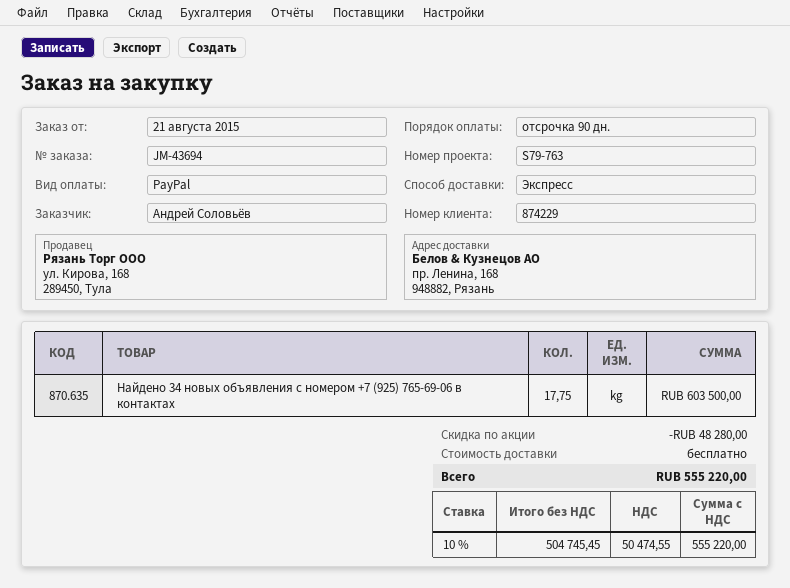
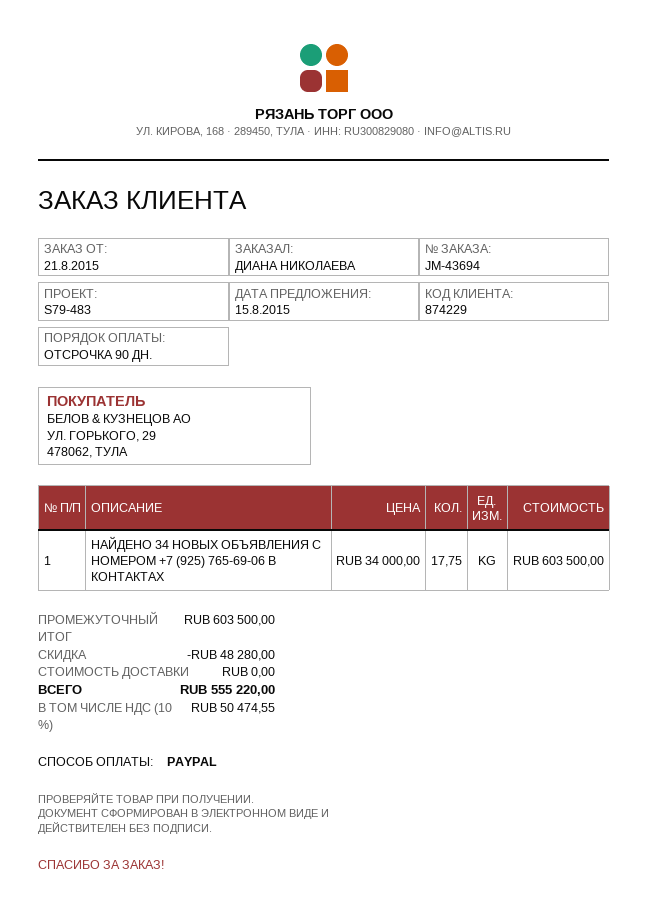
reference: S79-763 -> S79-483
ordered by: Андрей Соловьёв -> ДИАНА НИКОЛАЕВА

